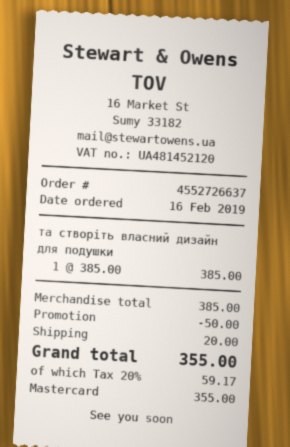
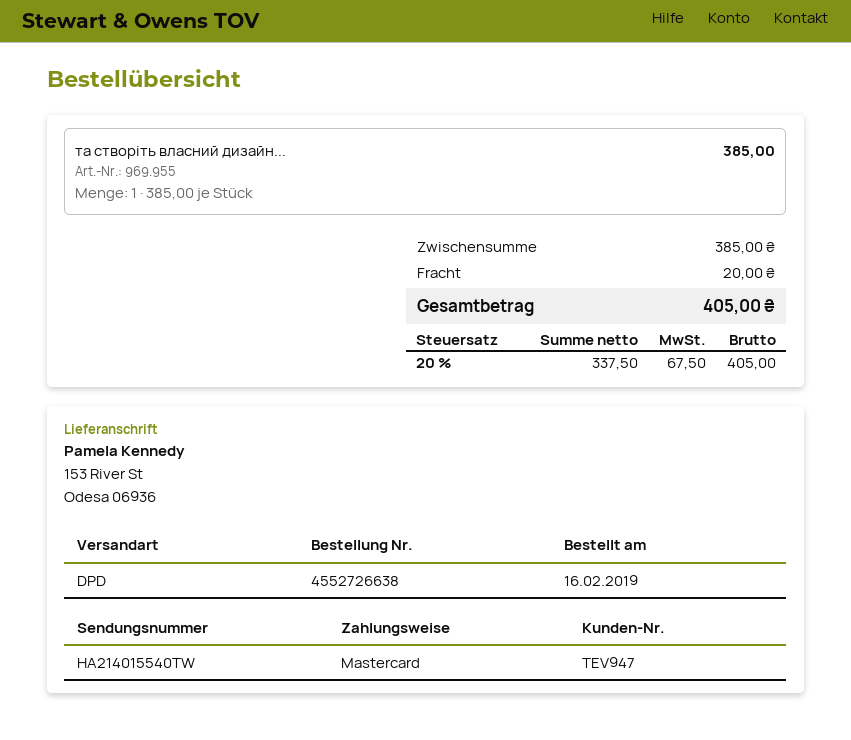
order number: 4552726637 -> 4552726638
discount: 50.00 -> none
tax: 20% = 59.17 -> 20% = 67.50
total: 355.00 -> 405.00

